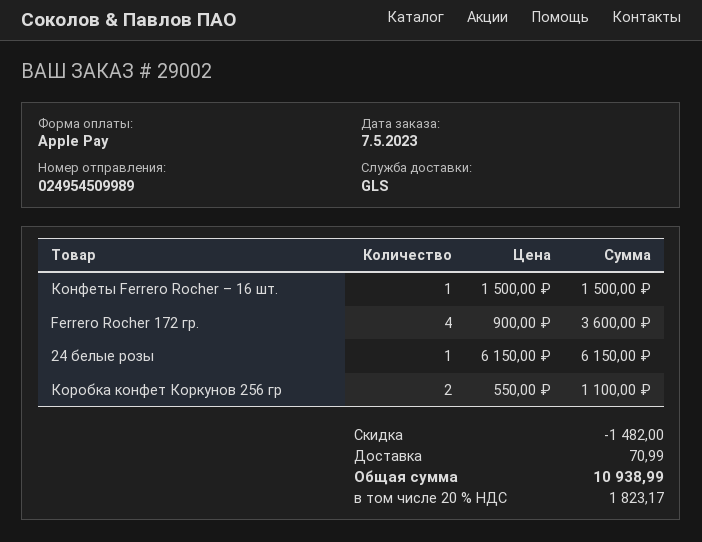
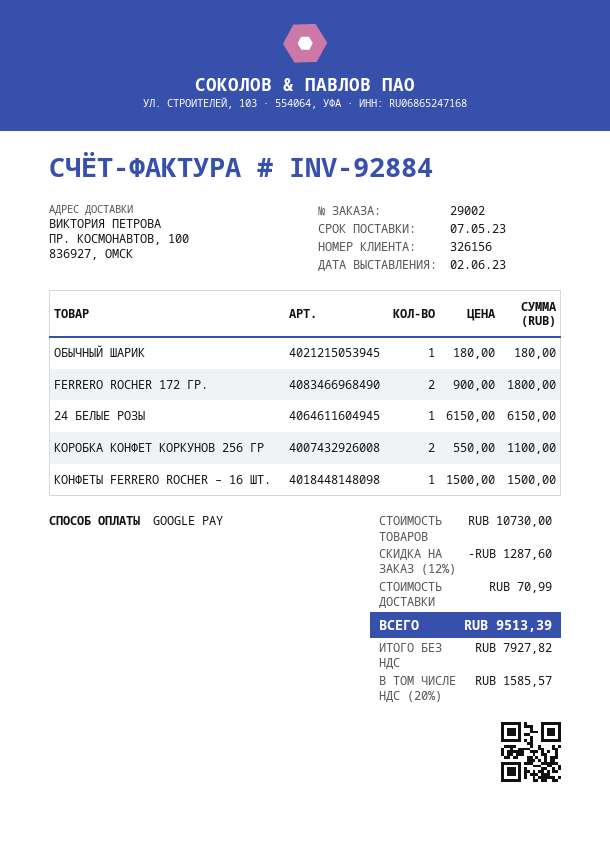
payment method: Apple Pay -> Google Pay
Ferrero Rocher 172 гр.: 4 x 900.00 = 3600.00 -> 2 x 900.00 = 1800.00
ОБЫЧНЫЙ ШАРИК: none -> 1 x 180.00 = 180.00
discount: 1482.00 -> 1287.60
tax: 20% = 1823.17 -> 20% = 1585.57
total: 10938.99 -> 9513.39

